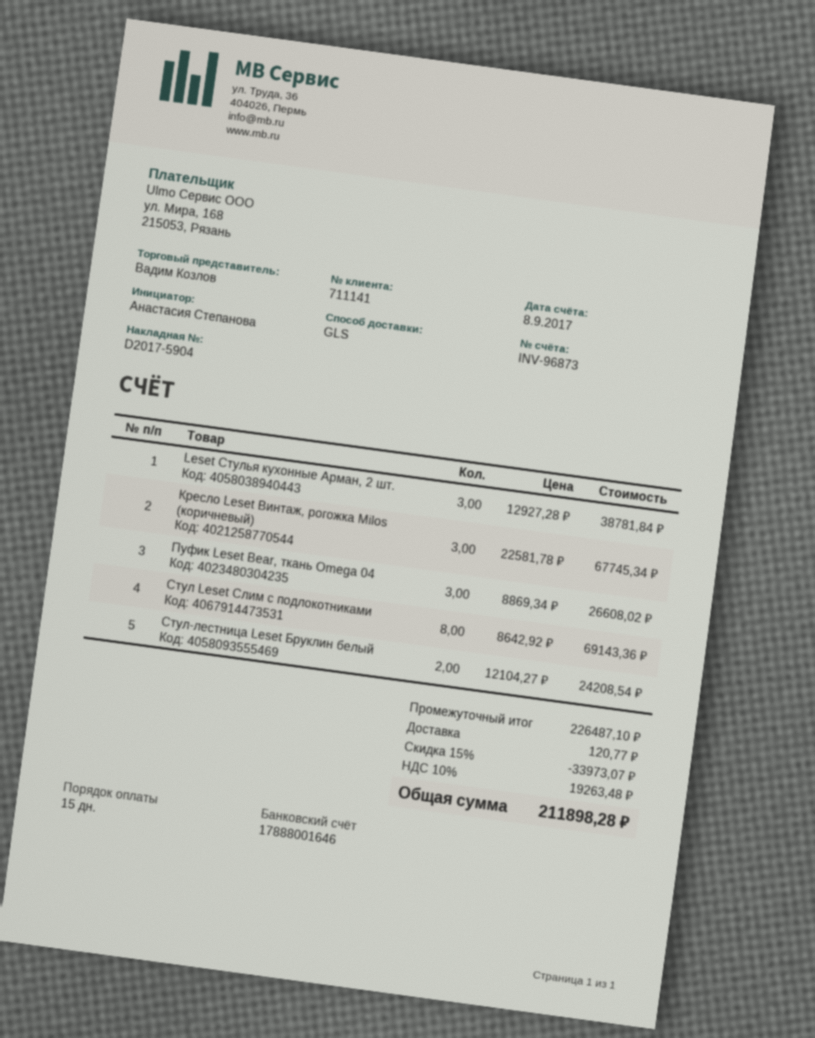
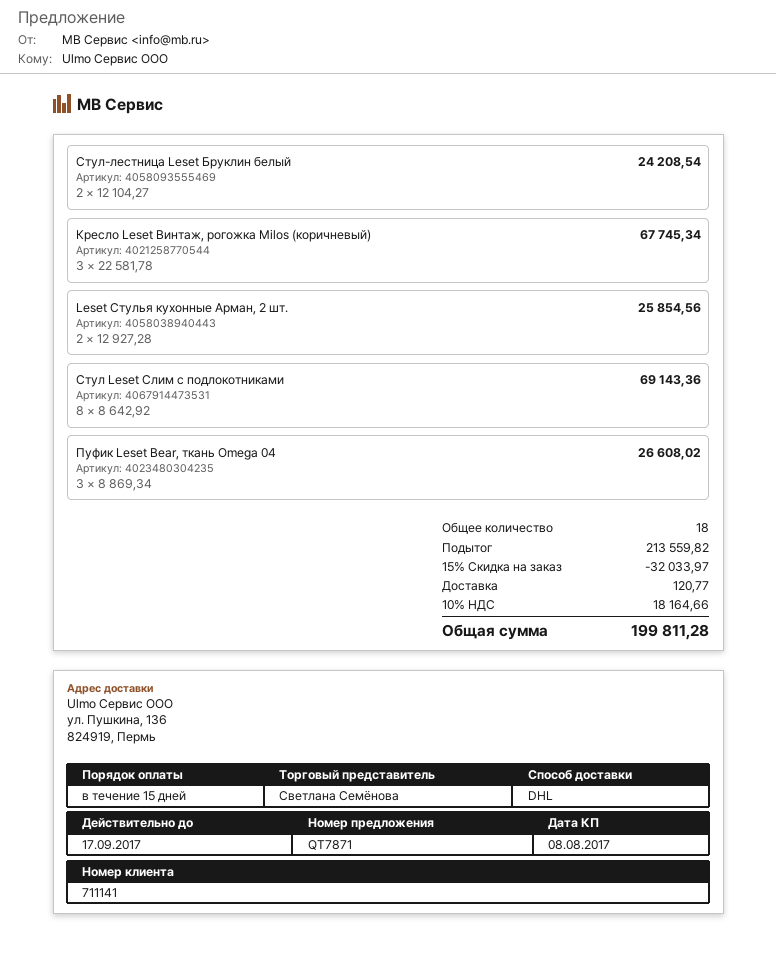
sales rep: Вадим Козлов -> Светлана Семёнова
shipping method: GLS -> DHL
Leset Стулья кухонные Арман, 2 шт.: 3 x 12927.28 = 38781.84 -> 2 x 12927.28 = 25854.56
subtotal: 226487.10 -> 213559.82
discount: 15% = 33973.07 -> 15% = 32033.97
tax: 10% = 19263.48 -> 10% = 18164.66
total: 211898.28 -> 199811.28

